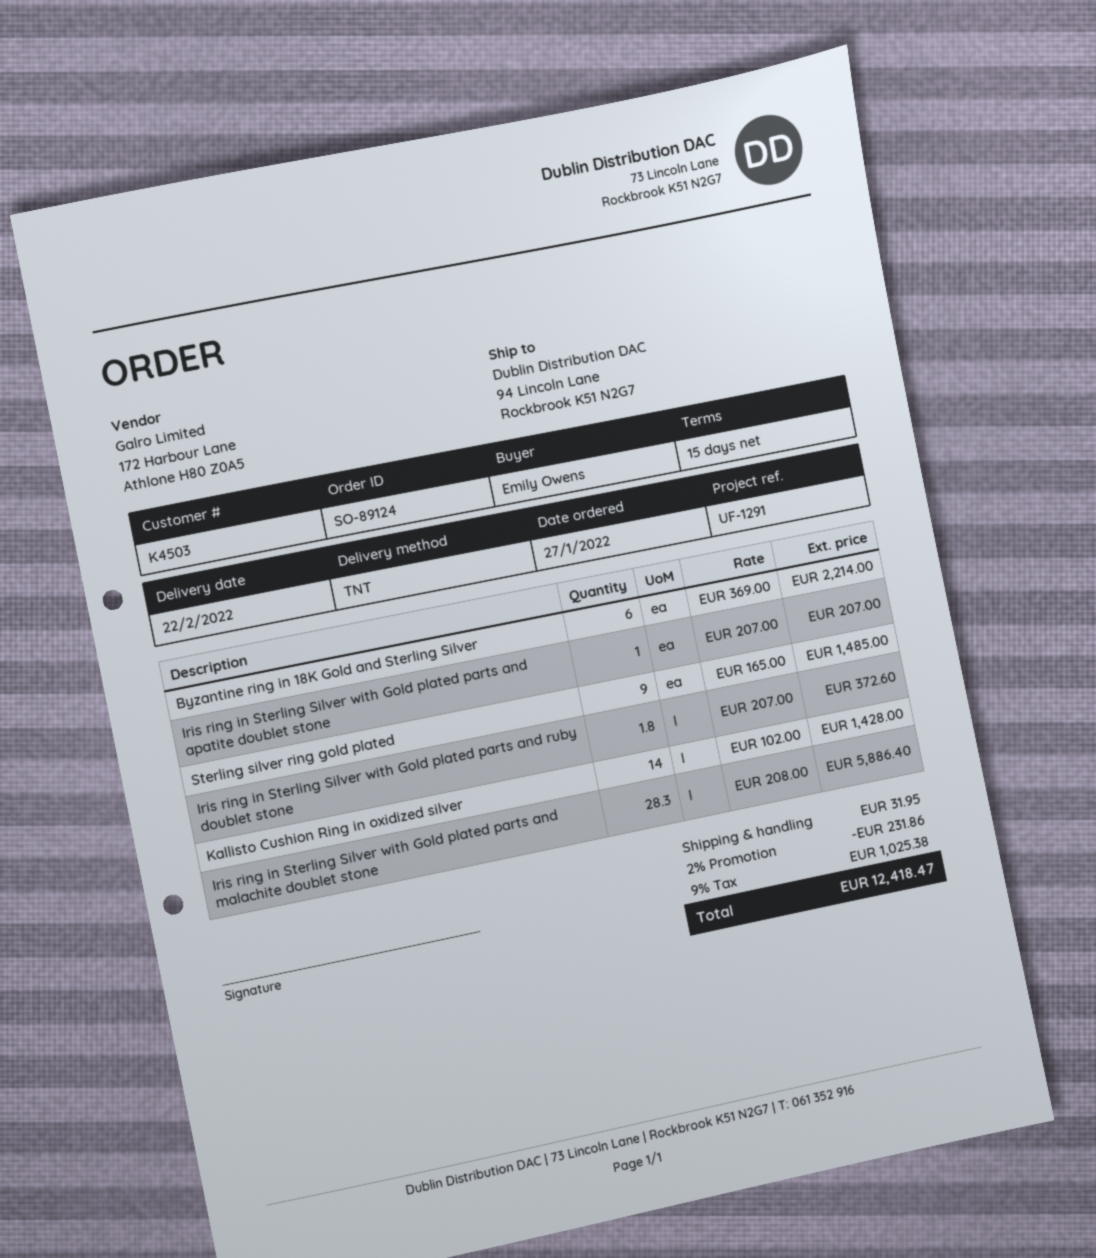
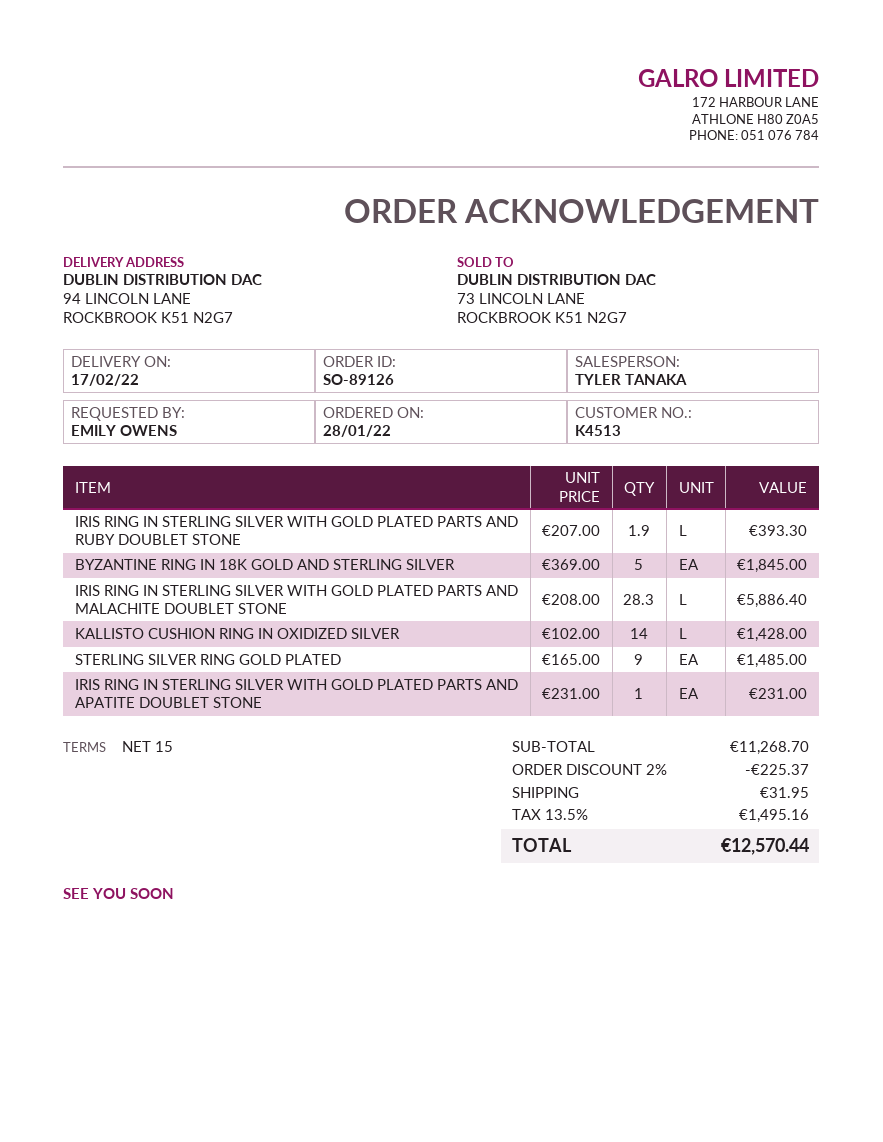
order number: SO-89124 -> SO-89126
order date: 2022-01-27 -> 2022-01-28
delivery date: 2022-02-22 -> 2022-02-17
customer number: K4503 -> K4513
Byzantine ring in 18K Gold and Sterling Silver: 6 x 369.00 = 2214.00 -> 5 x 369.00 = 1845.00
Iris ring in Sterling Silver with Gold plated parts and apatite doublet stone: 1 x 207.00 = 207.00 -> 1 x 231.00 = 231.00
Iris ring in Sterling Silver with Gold plated parts and ruby doublet stone: 1.8 x 207.00 = 372.60 -> 1.9 x 207.00 = 393.30
discount: 2% = 231.86 -> 2% = 225.37
tax: 9% = 1025.38 -> 13.5% = 1495.16
total: 12418.47 -> 12570.44

